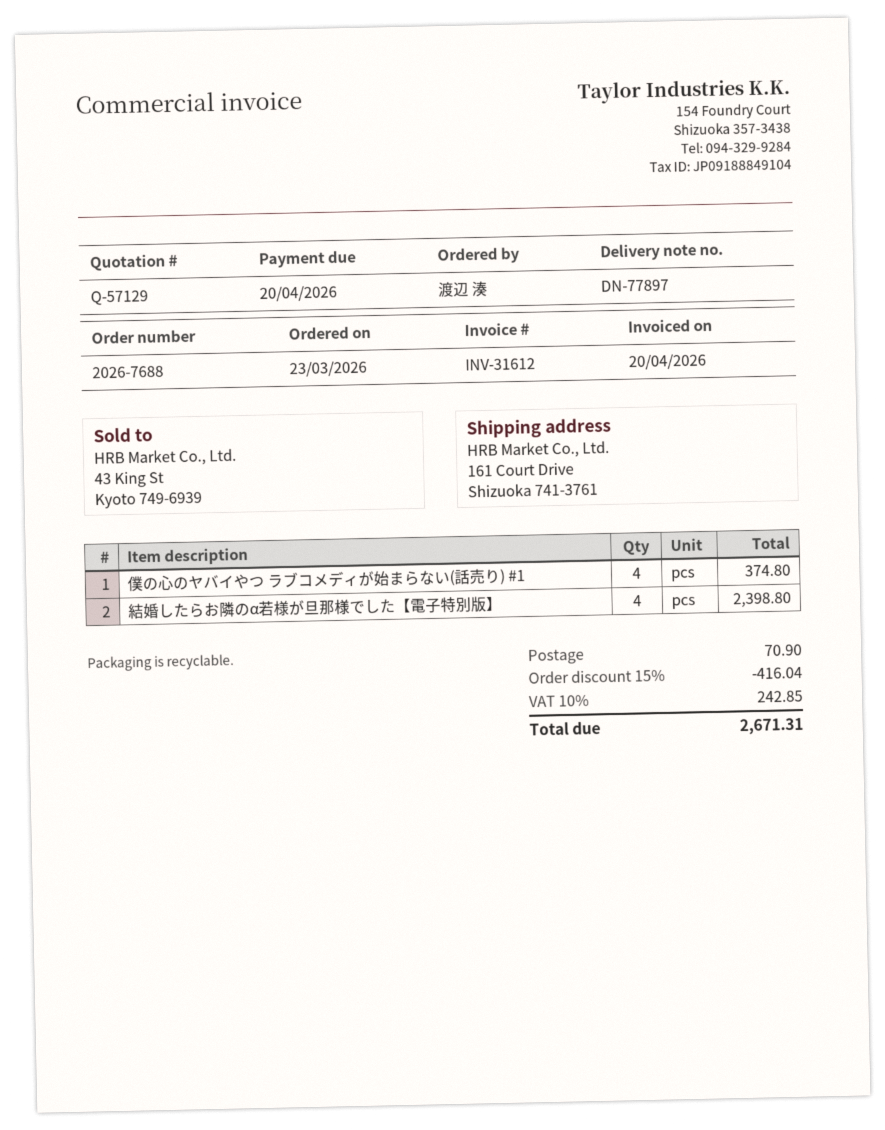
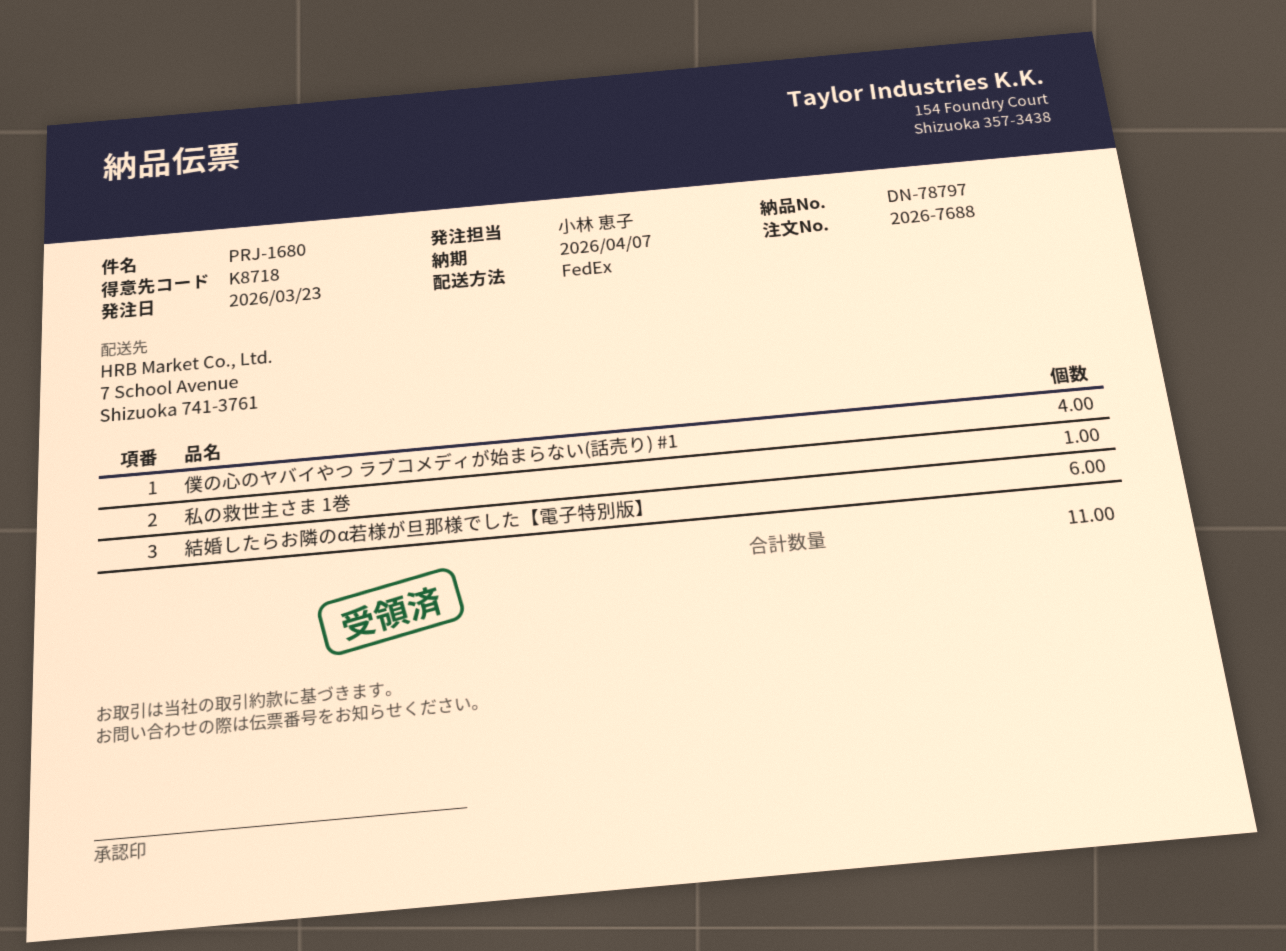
delivery note number: DN-77897 -> DN-78797
ordered by: 渡辺 湊 -> 小林 恵子
ship to: 161 Court Drive, Shizuoka 741-3761 -> 7 School Avenue, Shizuoka 741-3761
結婚したらお隣のα若様が旦那様でした【電子特別版】: 4 -> 6
私の救世主さま 1巻: none -> 1

